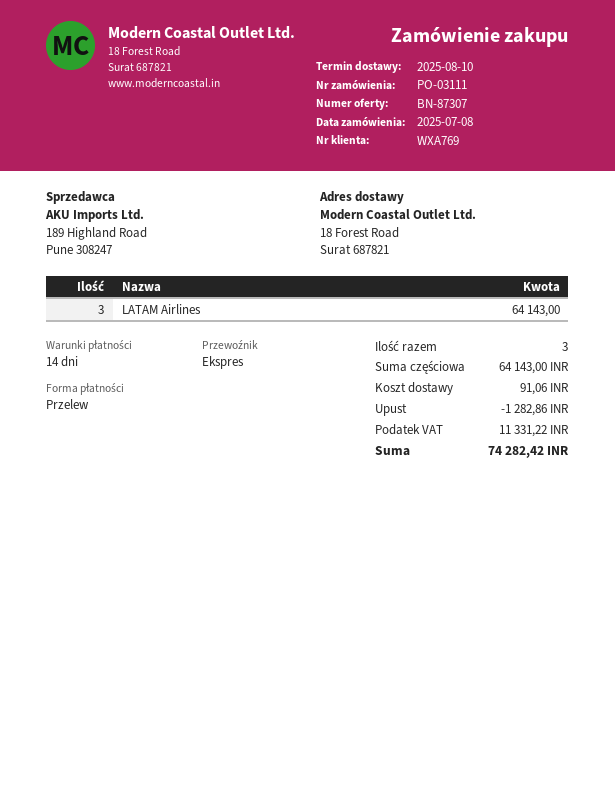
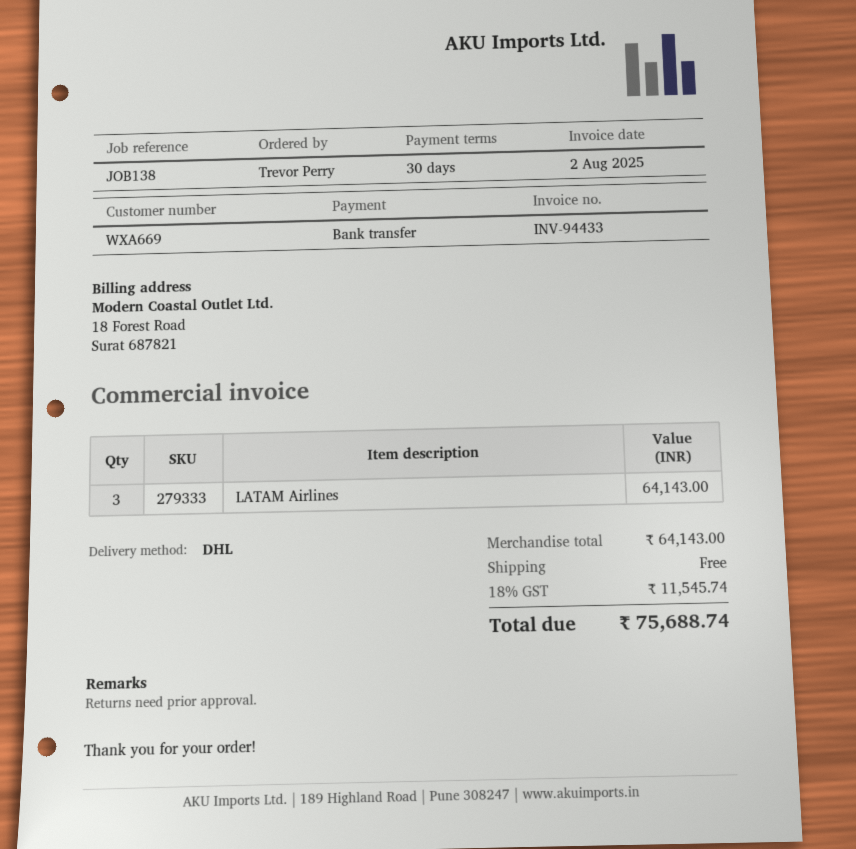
payment terms: 14 days -> 30 days
customer number: WXA769 -> WXA669
shipping method: express -> DHL
discount: 1282.86 -> none
shipping: 91.06 -> 0.00
tax: 11331.22 -> 11545.74
total: 74282.42 -> 75688.74

